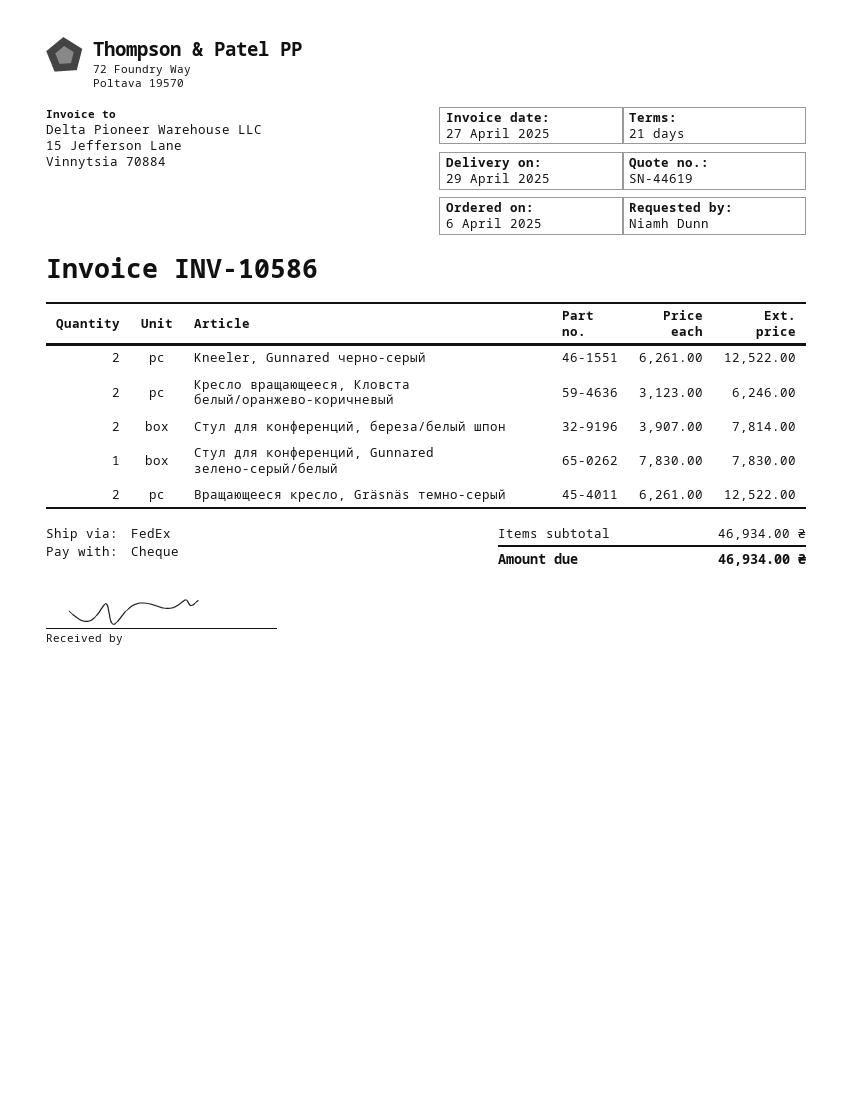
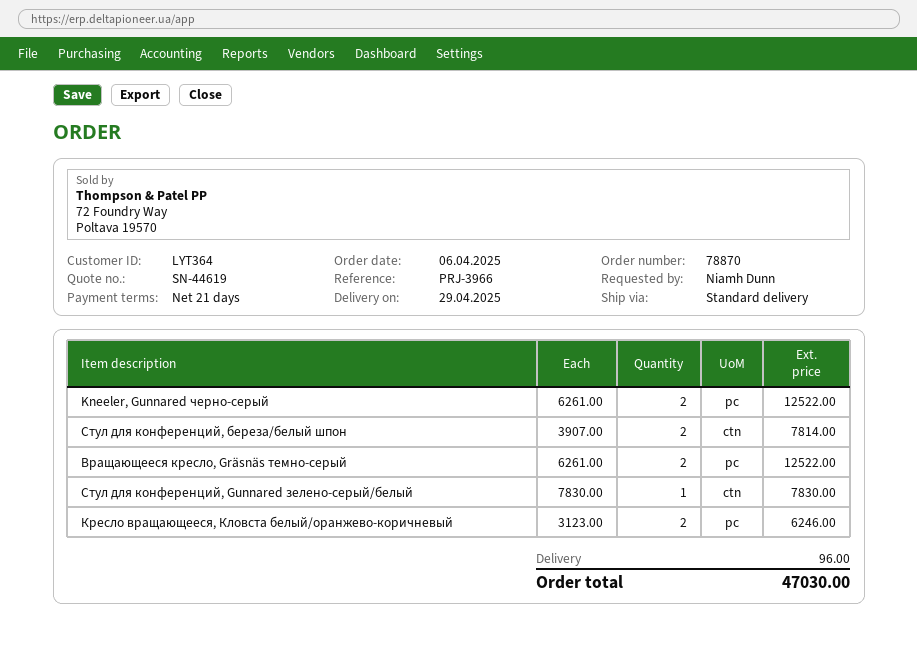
shipping method: FedEx -> standard
shipping: none -> 96.00
total: 46934.00 -> 47030.00

